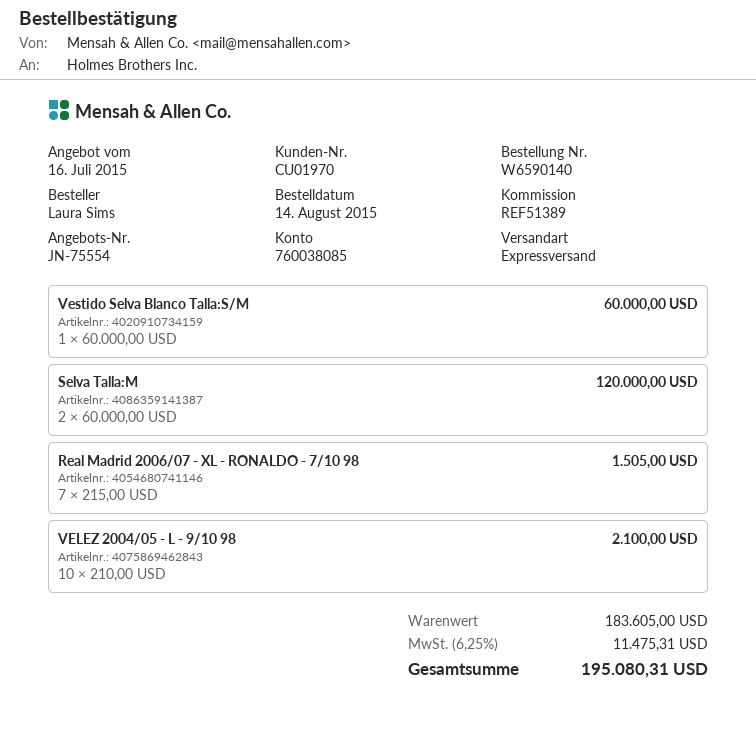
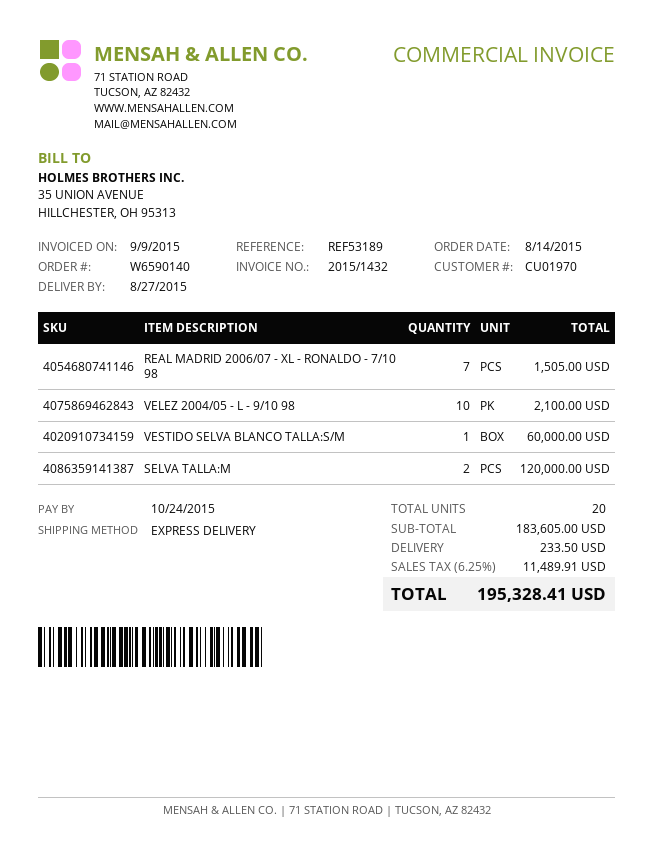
reference: REF51389 -> REF53189
shipping: none -> 233.50
tax: 6.25% = 11475.31 -> 6.25% = 11489.91
total: 195080.31 -> 195328.41

